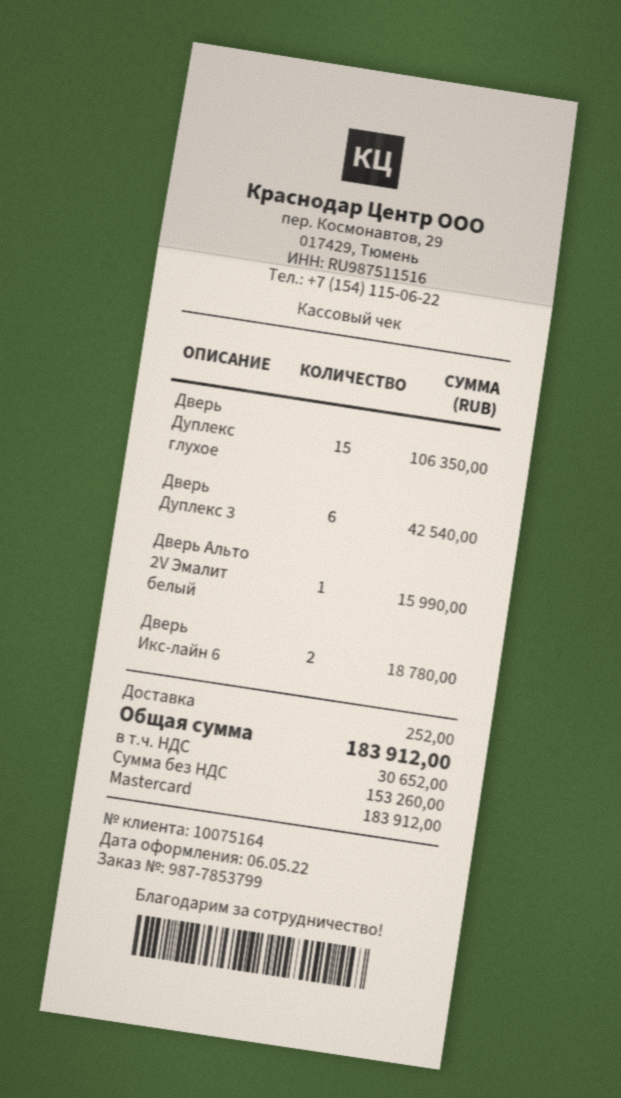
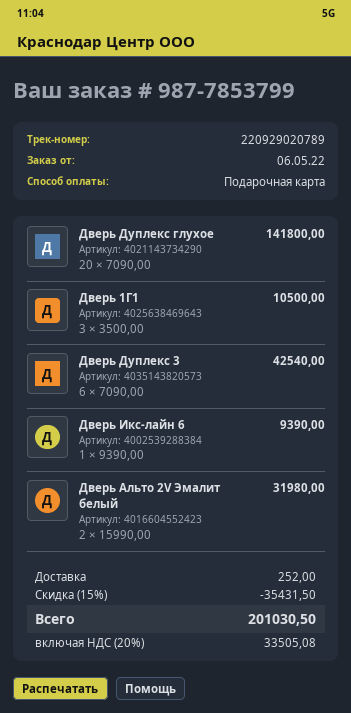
payment method: Mastercard -> gift card
Дверь Дуплекс глухое: 15 for 106350.00 -> 20 for 141800.00
Дверь Альто 2V Эмалит белый: 1 for 15990.00 -> 2 for 31980.00
Дверь Икс-лайн 6: 2 for 18780.00 -> 1 for 9390.00
Дверь 1Г1: none -> 3 for 10500.00
discount: none -> 15% = 35431.50
tax: 30652.00 -> 33505.08
total: 183912.00 -> 201030.50

